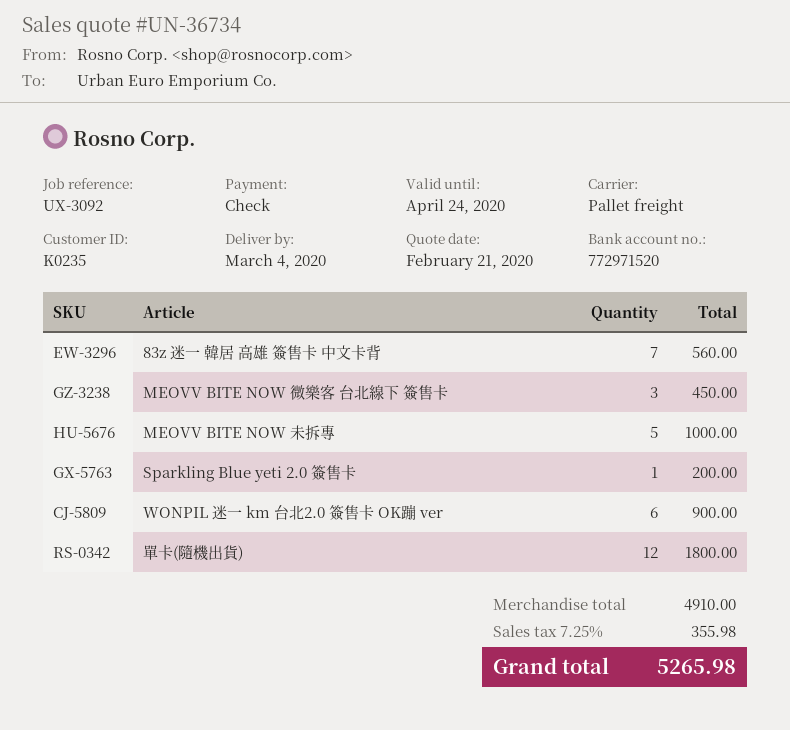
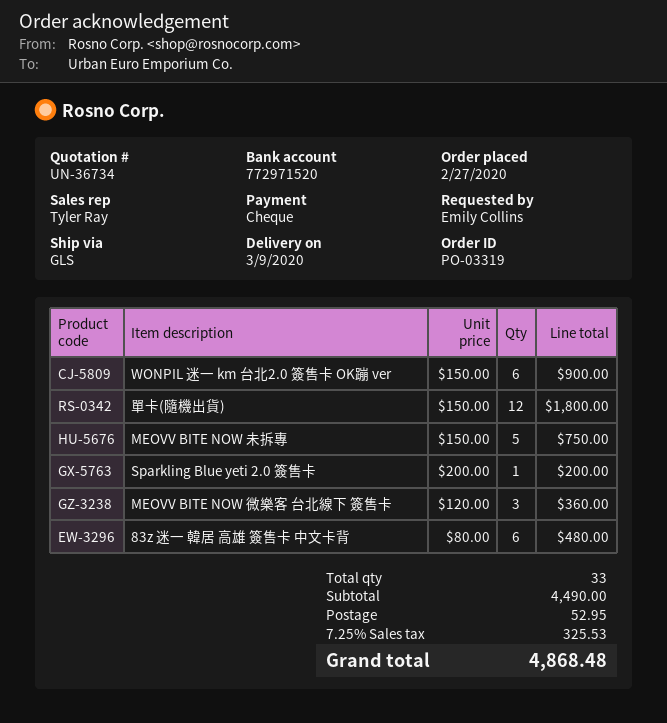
delivery date: 2020-03-04 -> 2020-03-09
shipping method: pallet freight -> GLS
83z 迷一 韓居 高雄 簽售卡 中文卡背: 7 for 560.00 -> 6 for 480.00
MEOVV BITE NOW 微樂客 台北線下 簽售卡: 3 for 450.00 -> 3 for 360.00
MEOVV BITE NOW 未拆專: 5 for 1000.00 -> 5 for 750.00
subtotal: 4910.00 -> 4490.00
shipping: none -> 52.95
tax: 7.25% = 355.98 -> 7.25% = 325.53
total: 5265.98 -> 4868.48

